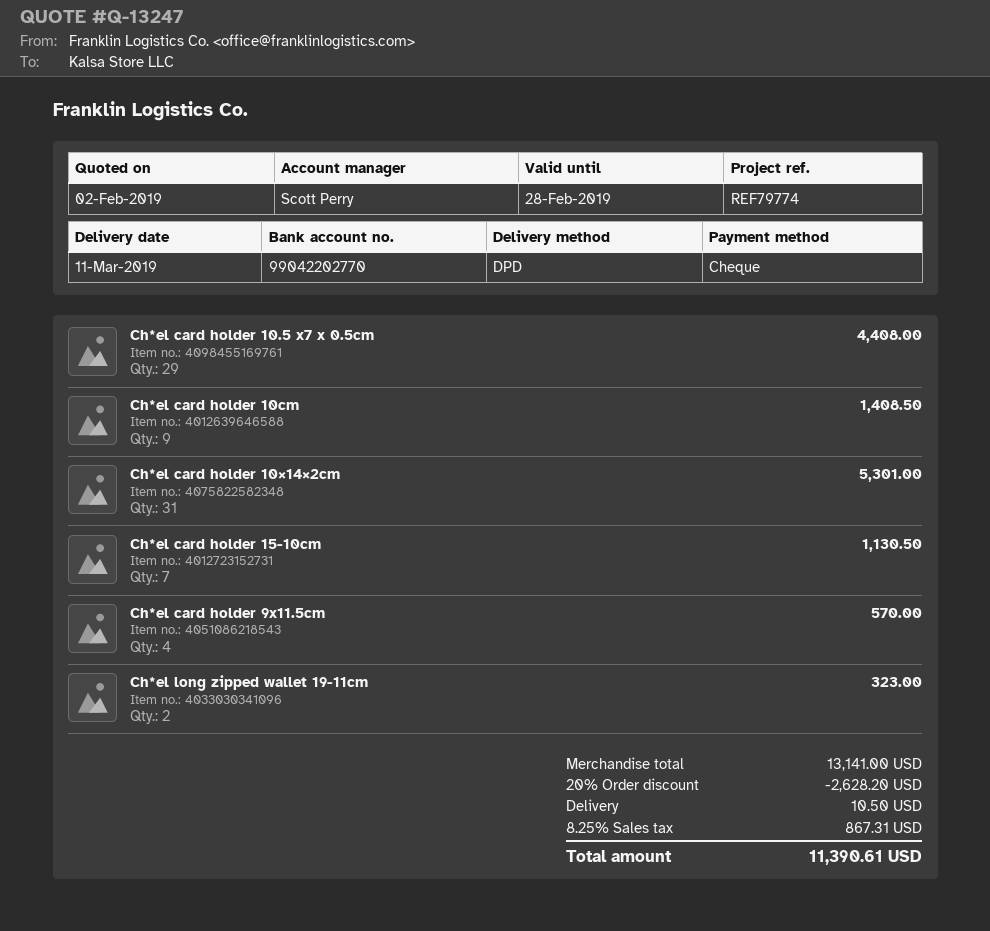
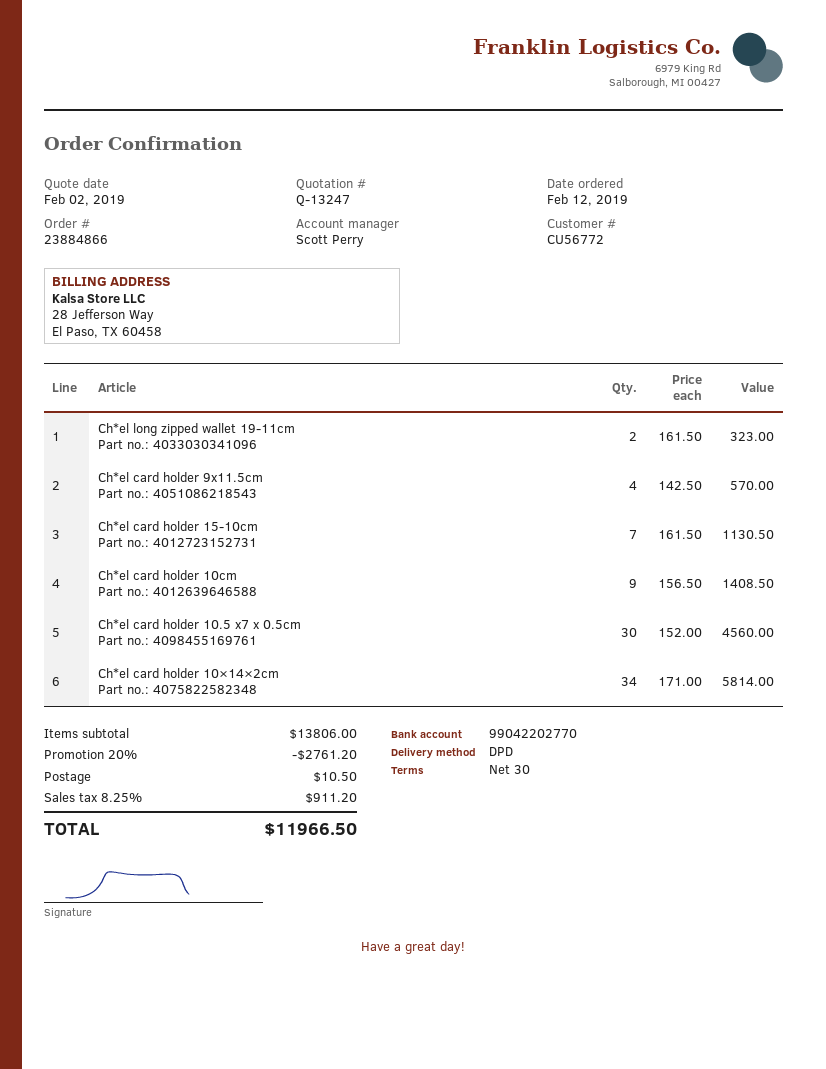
Ch*el card holder 10.5 x7 x 0.5cm: 29 for 4408.00 -> 30 for 4560.00
Ch*el card holder 10×14×2cm: 31 for 5301.00 -> 34 for 5814.00
subtotal: 13141.00 -> 13806.00
discount: 20% = 2628.20 -> 20% = 2761.20
tax: 8.25% = 867.31 -> 8.25% = 911.20
total: 11390.61 -> 11966.50

